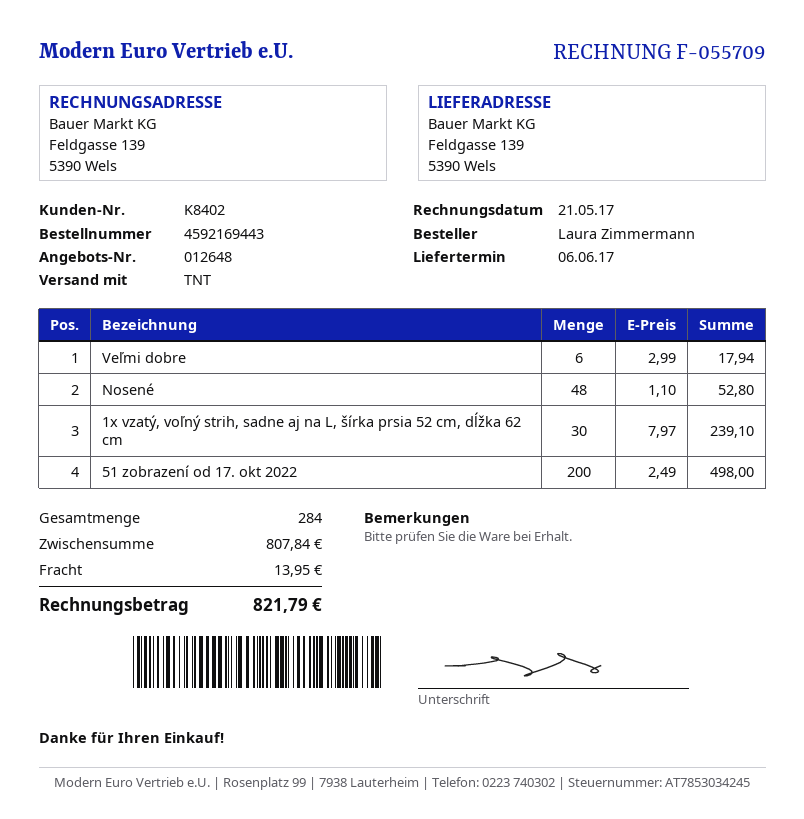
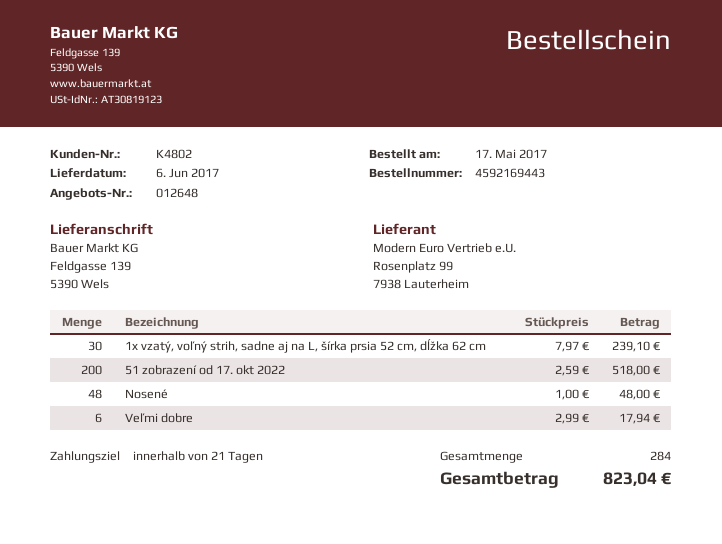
customer number: K8402 -> K4802
Nosené: 48 x 1.10 = 52.80 -> 48 x 1.00 = 48.00
51 zobrazení od 17. okt 2022: 200 x 2.49 = 498.00 -> 200 x 2.59 = 518.00
shipping: 13.95 -> none
total: 821.79 -> 823.04

